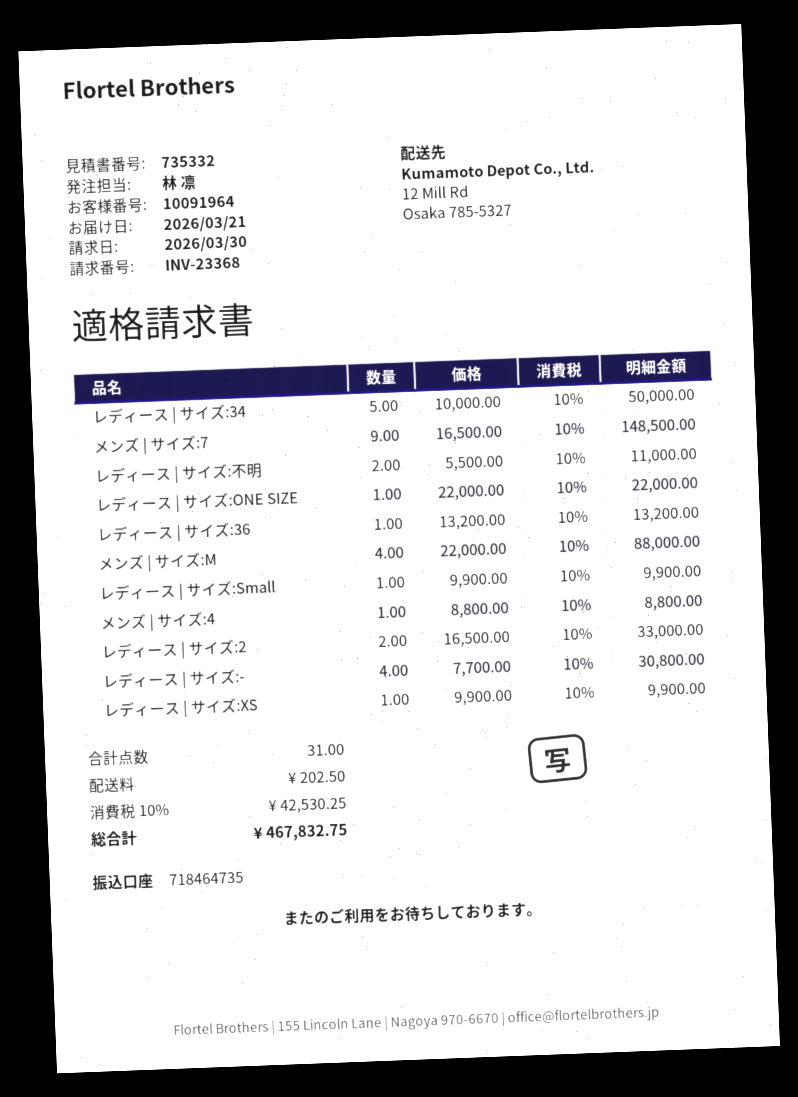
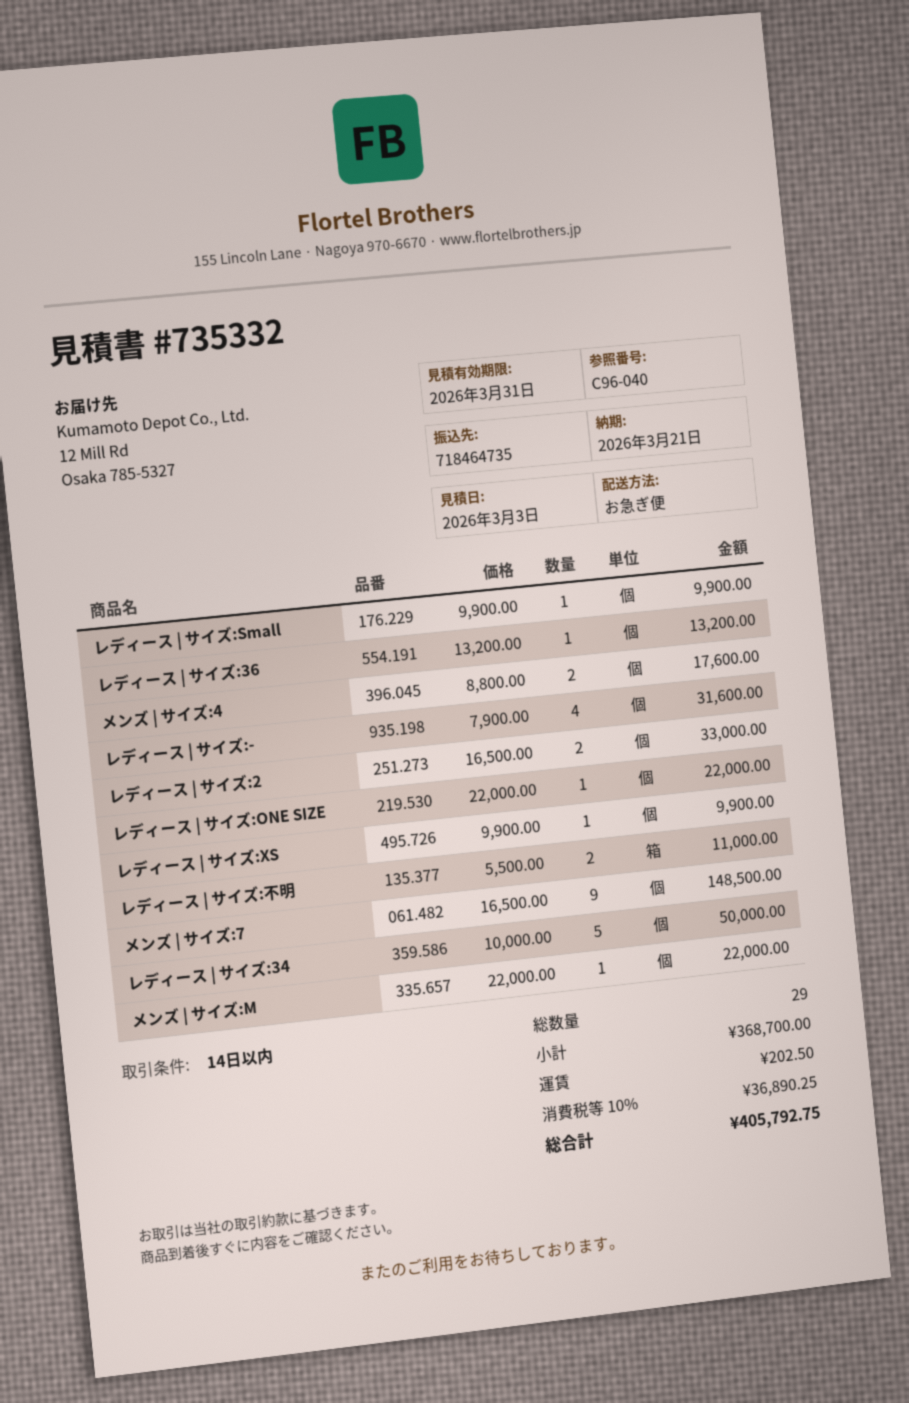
メンズ | サイズ:M: 4 x 22000.00 = 88000.00 -> 1 x 22000.00 = 22000.00
メンズ | サイズ:4: 1 x 8800.00 = 8800.00 -> 2 x 8800.00 = 17600.00
レディース | サイズ:-: 4 x 7700.00 = 30800.00 -> 4 x 7900.00 = 31600.00
total quantity: 31 -> 29
tax: 10% = 42530.25 -> 10% = 36890.25
total: 467832.75 -> 405792.75

